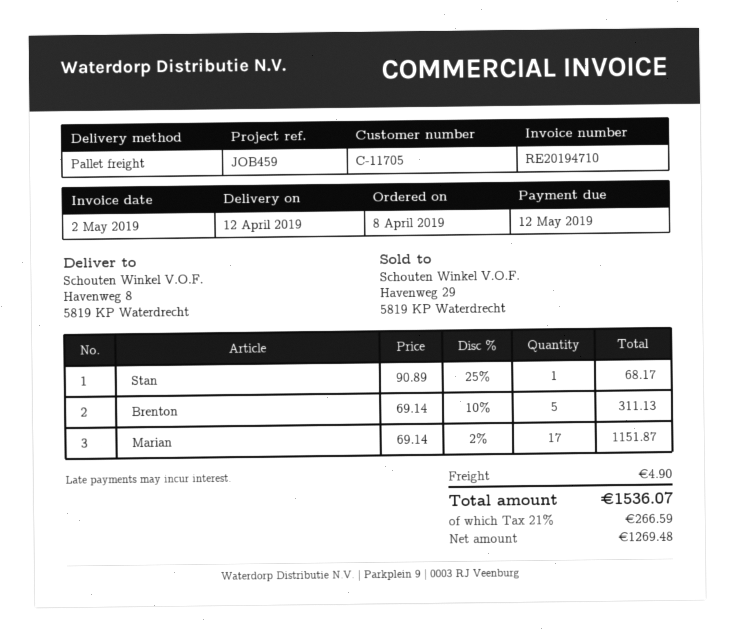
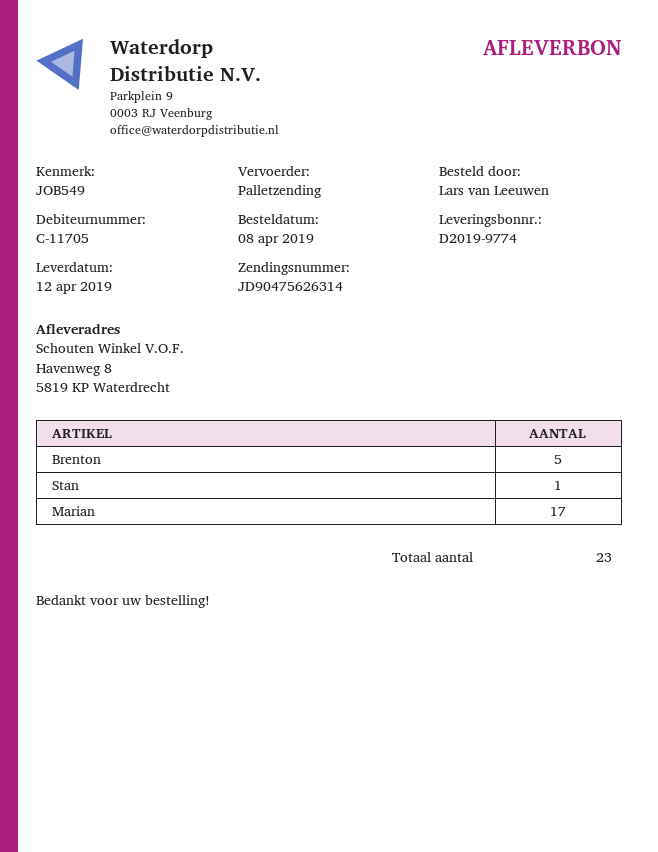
reference: JOB459 -> JOB549

